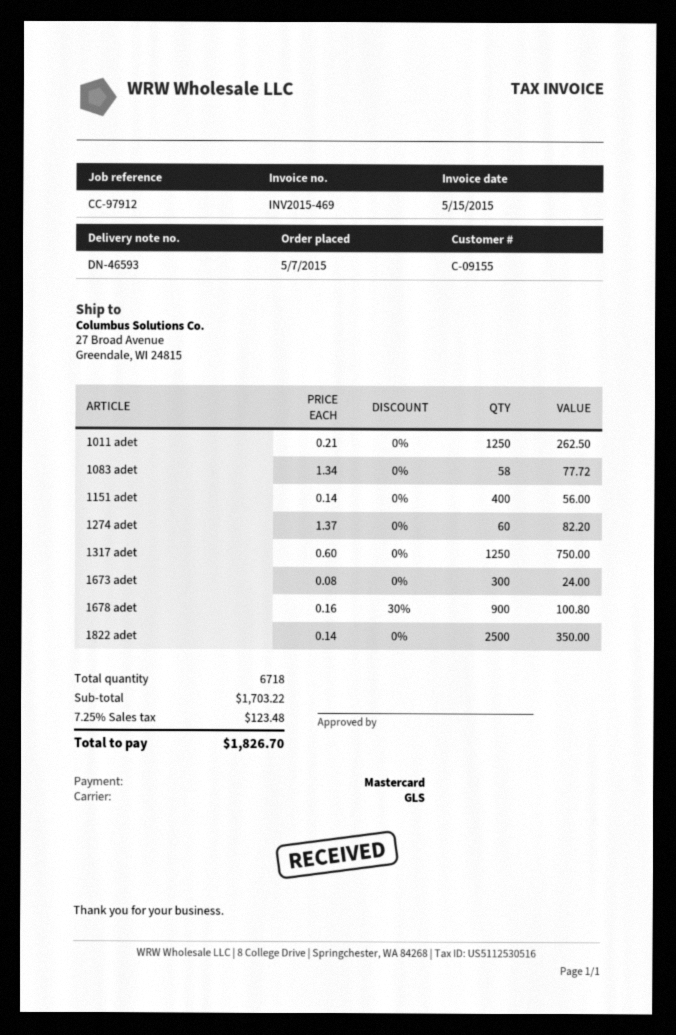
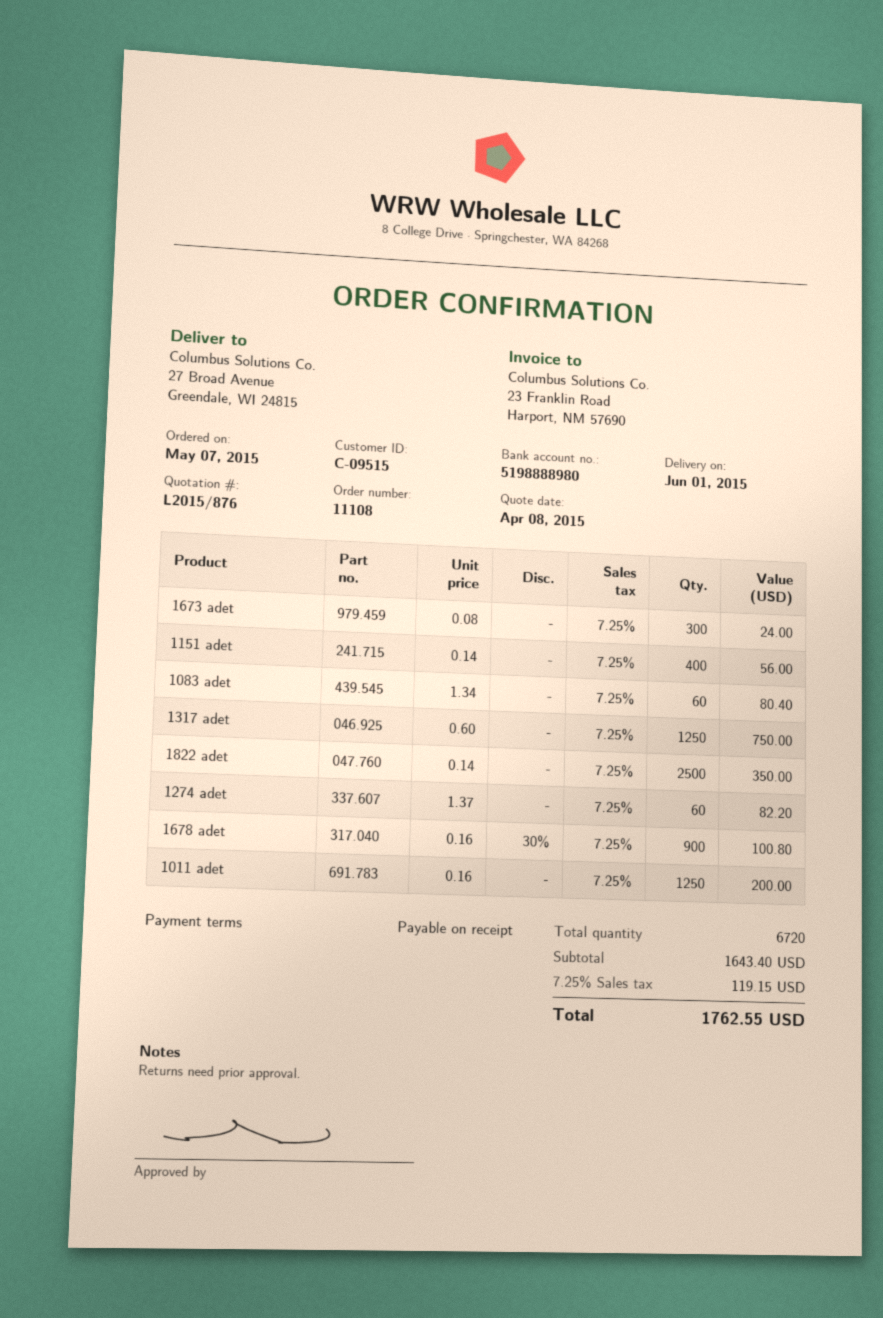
customer number: C-09155 -> C-09515
1011 adet: 1250 x 0.21 = 262.50 -> 1250 x 0.16 = 200.00
1083 adet: 58 x 1.34 = 77.72 -> 60 x 1.34 = 80.40
total quantity: 6718 -> 6720
subtotal: 1703.22 -> 1643.40
tax: 7.25% = 123.48 -> 7.25% = 119.15
total: 1826.70 -> 1762.55

